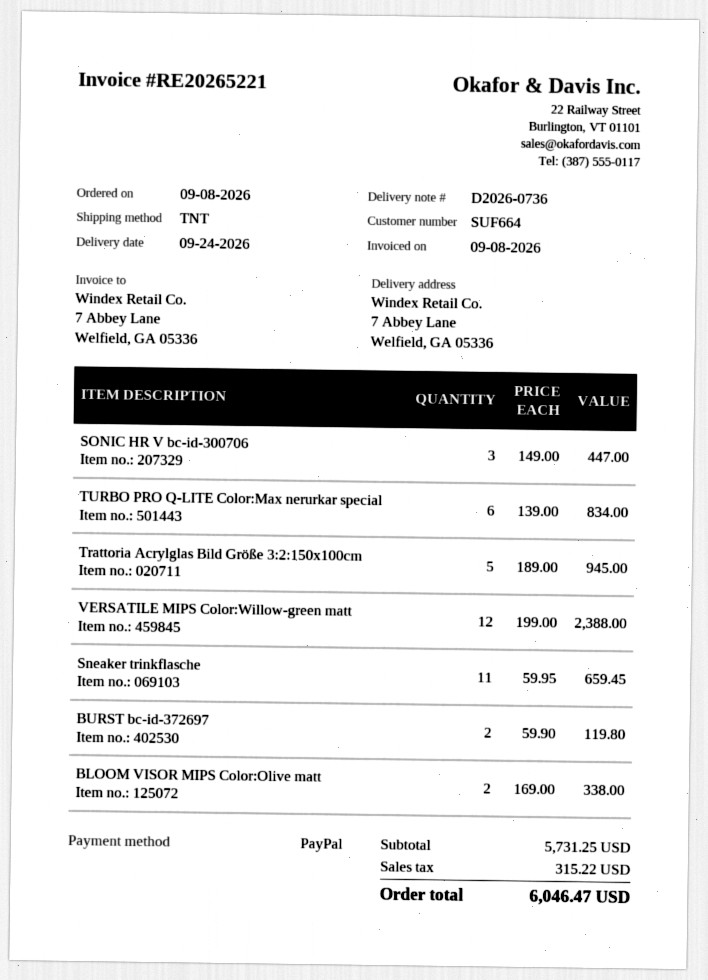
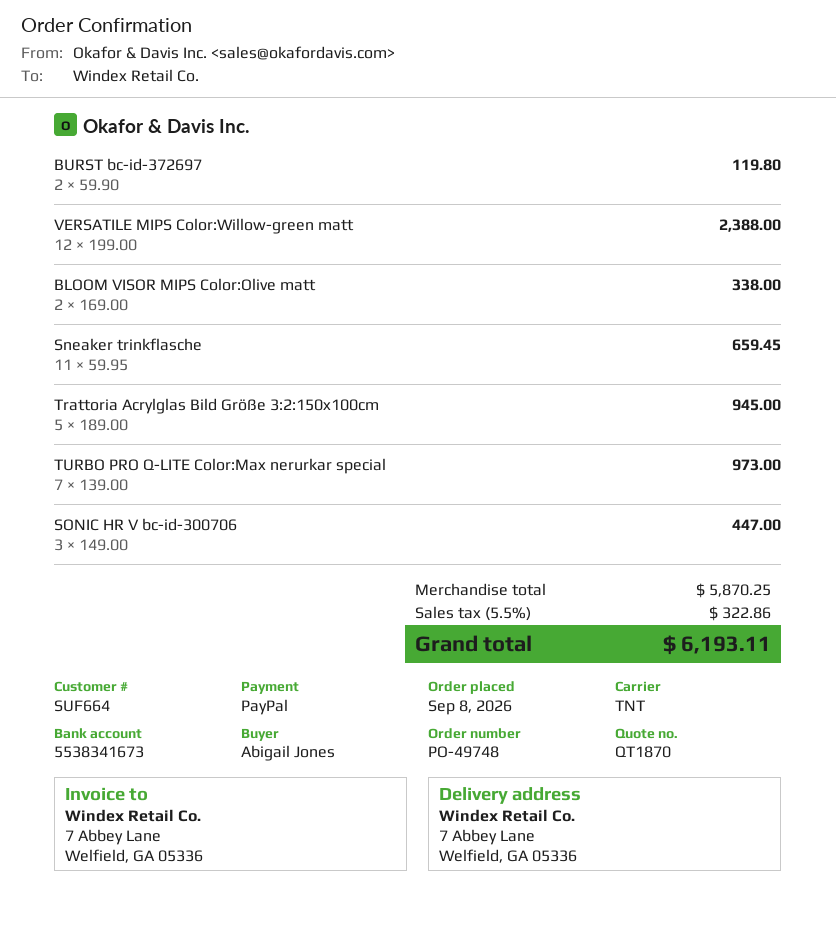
TURBO PRO Q-LITE Color:Max nerurkar special: 6 x 139.00 = 834.00 -> 7 x 139.00 = 973.00
subtotal: 5731.25 -> 5870.25
tax: 315.22 -> 322.86
total: 6046.47 -> 6193.11

